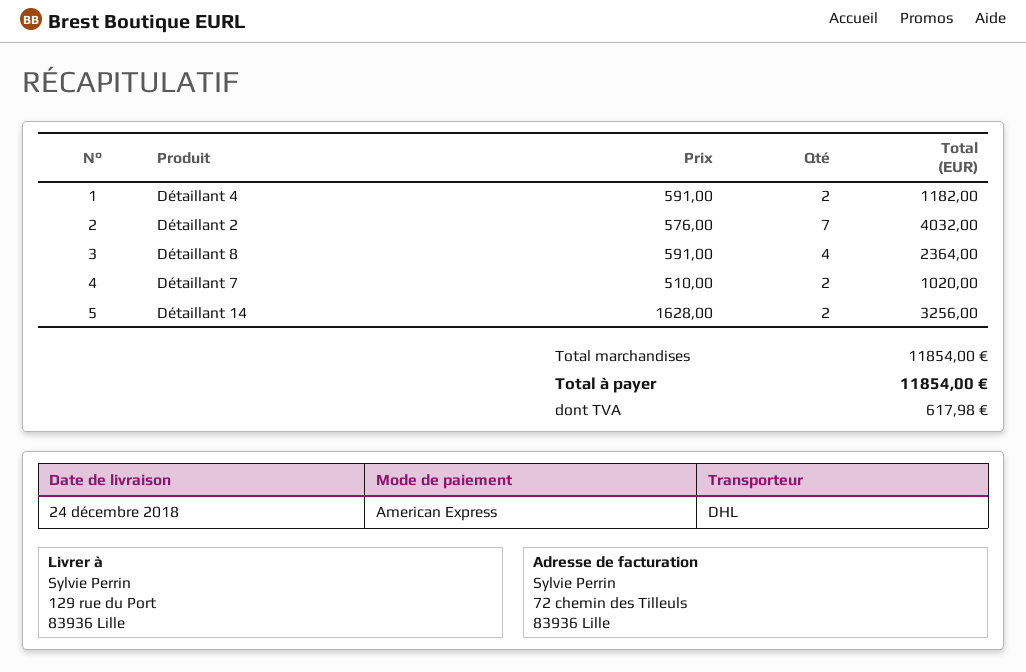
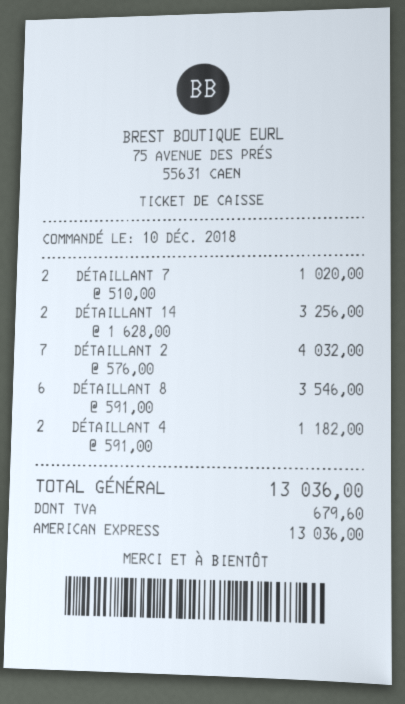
Détaillant 8: 4 x 591.00 = 2364.00 -> 6 x 591.00 = 3546.00
tax: 617.98 -> 679.60
total: 11854.00 -> 13036.00

